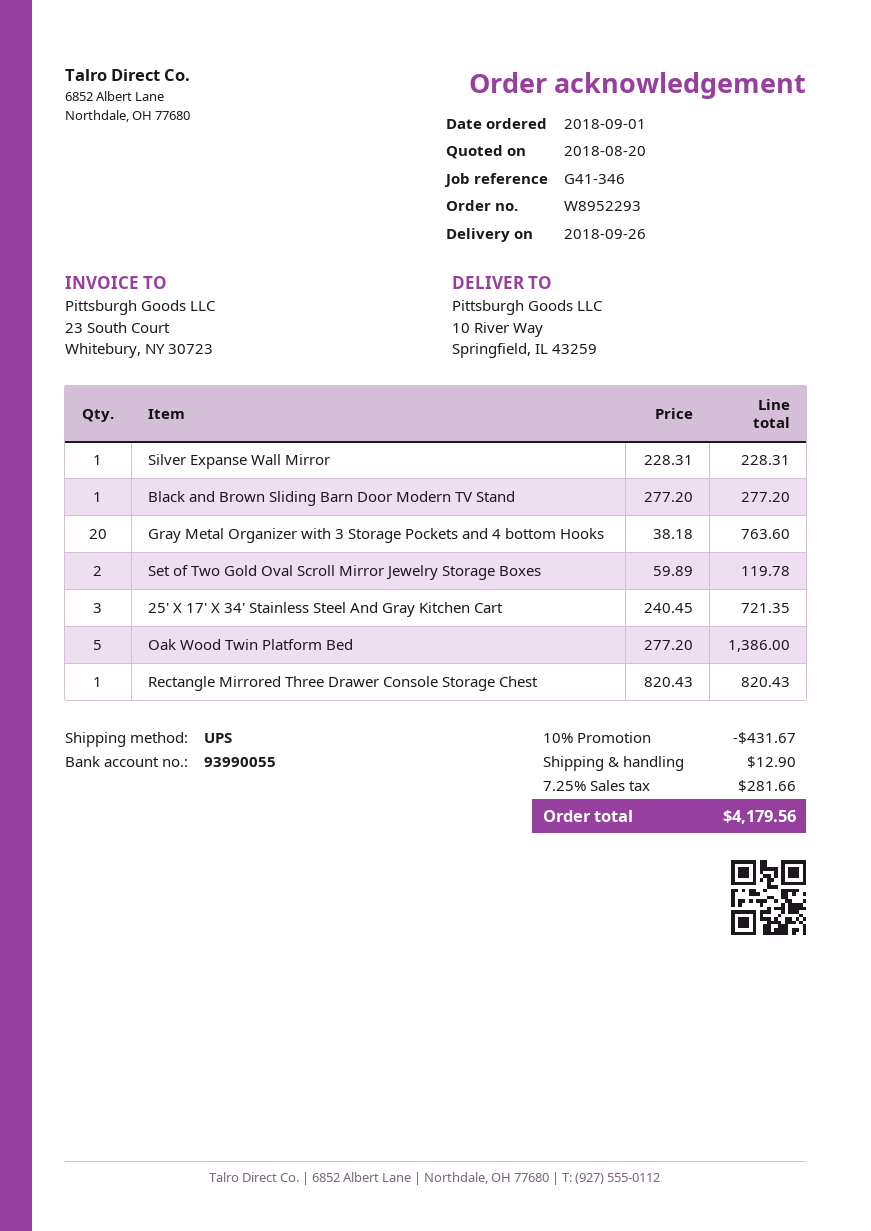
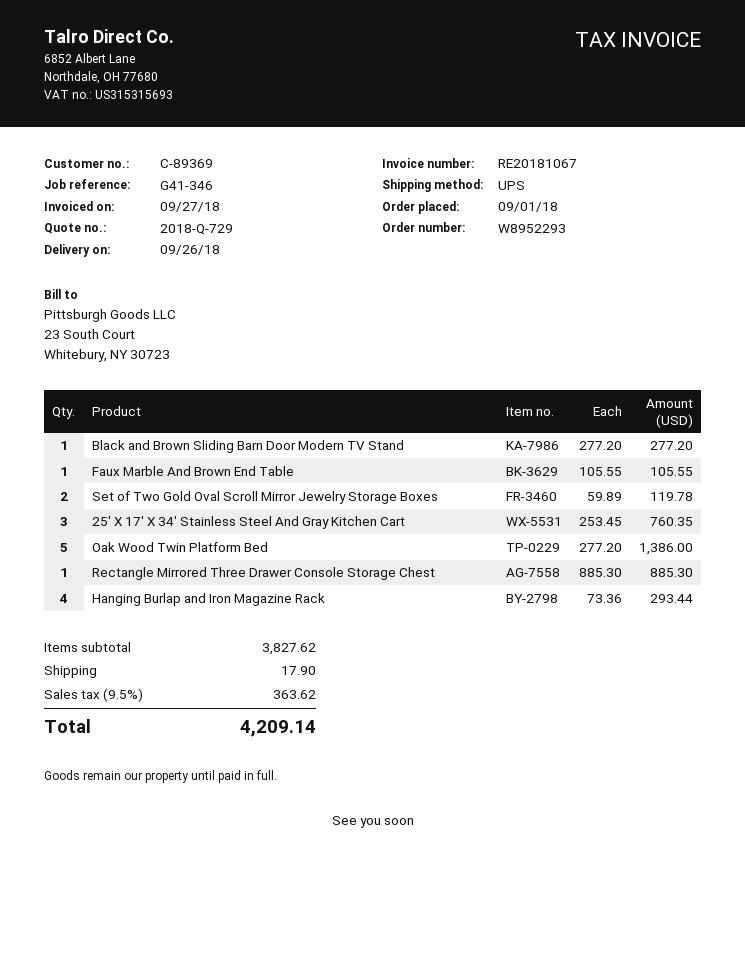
Silver Expanse Wall Mirror: 1 x 228.31 = 228.31 -> none
Gray Metal Organizer with 3 Storage Pockets and 4 bottom Hooks: 20 x 38.18 = 763.60 -> none
25' X 17' X 34' Stainless Steel And Gray Kitchen Cart: 3 x 240.45 = 721.35 -> 3 x 253.45 = 760.35
Rectangle Mirrored Three Drawer Console Storage Chest: 1 x 820.43 = 820.43 -> 1 x 885.30 = 885.30
Faux Marble And Brown End Table: none -> 1 x 105.55 = 105.55
Hanging Burlap and Iron Magazine Rack: none -> 4 x 73.36 = 293.44
discount: 10% = 431.67 -> none
shipping: 12.90 -> 17.90
tax: 7.25% = 281.66 -> 9.5% = 363.62
total: 4179.56 -> 4209.14

